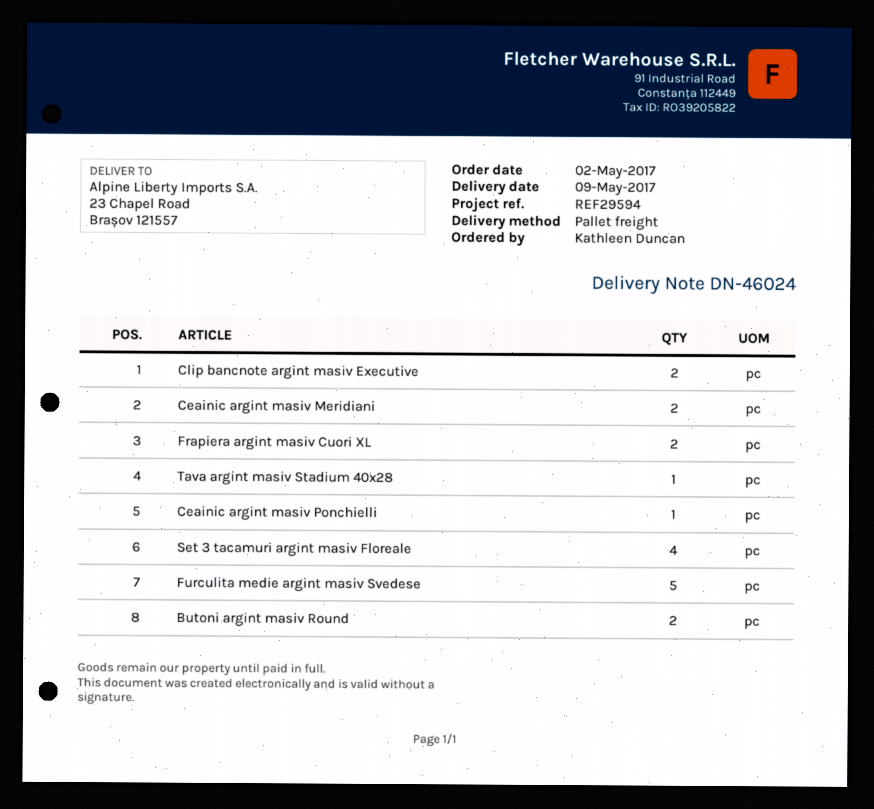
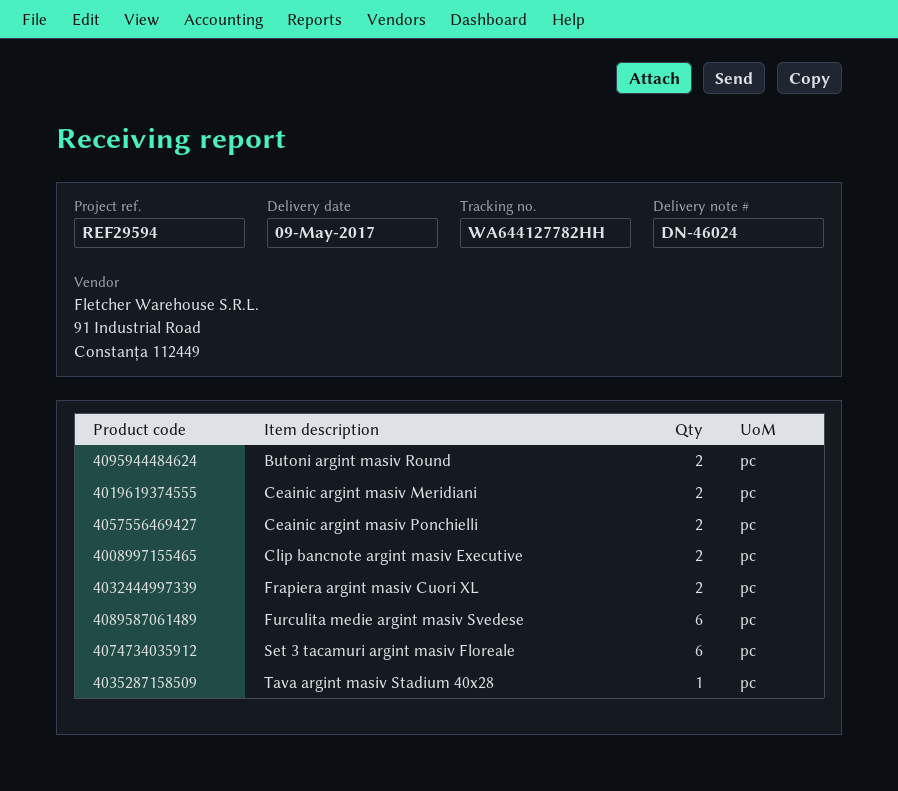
Ceainic argint masiv Ponchielli: 1 -> 2
Set 3 tacamuri argint masiv Floreale: 4 -> 6
Furculita medie argint masiv Svedese: 5 -> 6

